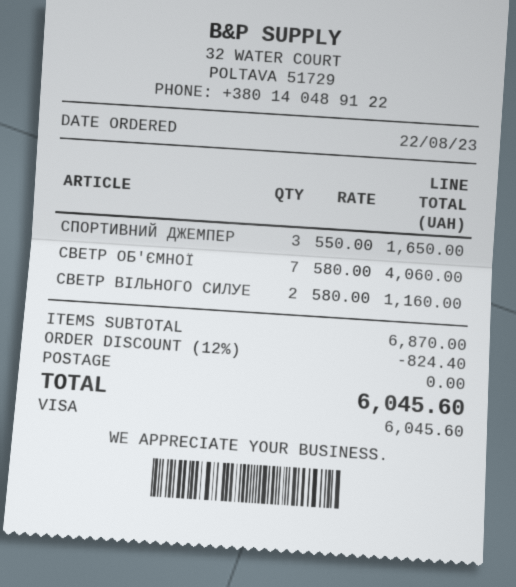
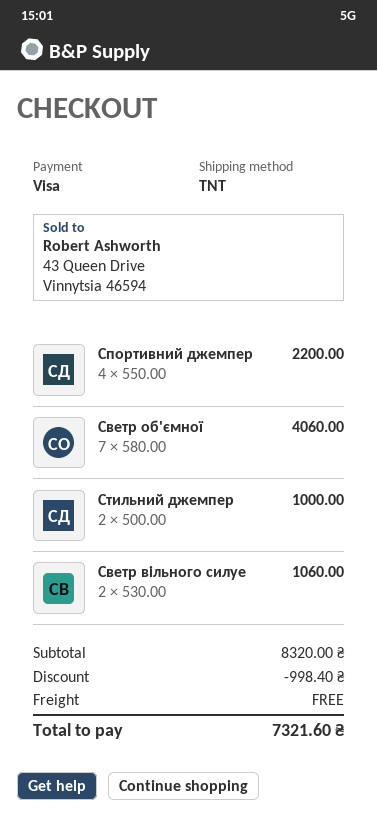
СПОРТИВНИЙ ДЖЕМПЕР: 3 x 550.00 = 1650.00 -> 4 x 550.00 = 2200.00
СВЕТР ВІЛЬНОГО СИЛУЕ: 2 x 580.00 = 1160.00 -> 2 x 530.00 = 1060.00
Стильний джемпер: none -> 2 x 500.00 = 1000.00
subtotal: 6870.00 -> 8320.00
discount: 824.40 -> 998.40
total: 6045.60 -> 7321.60

